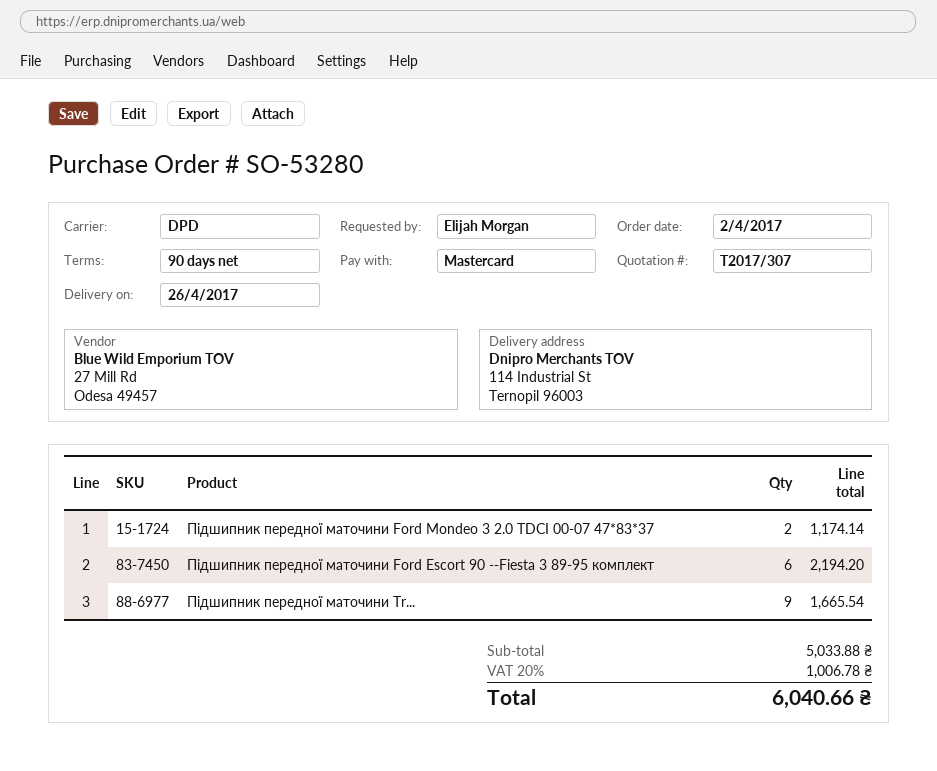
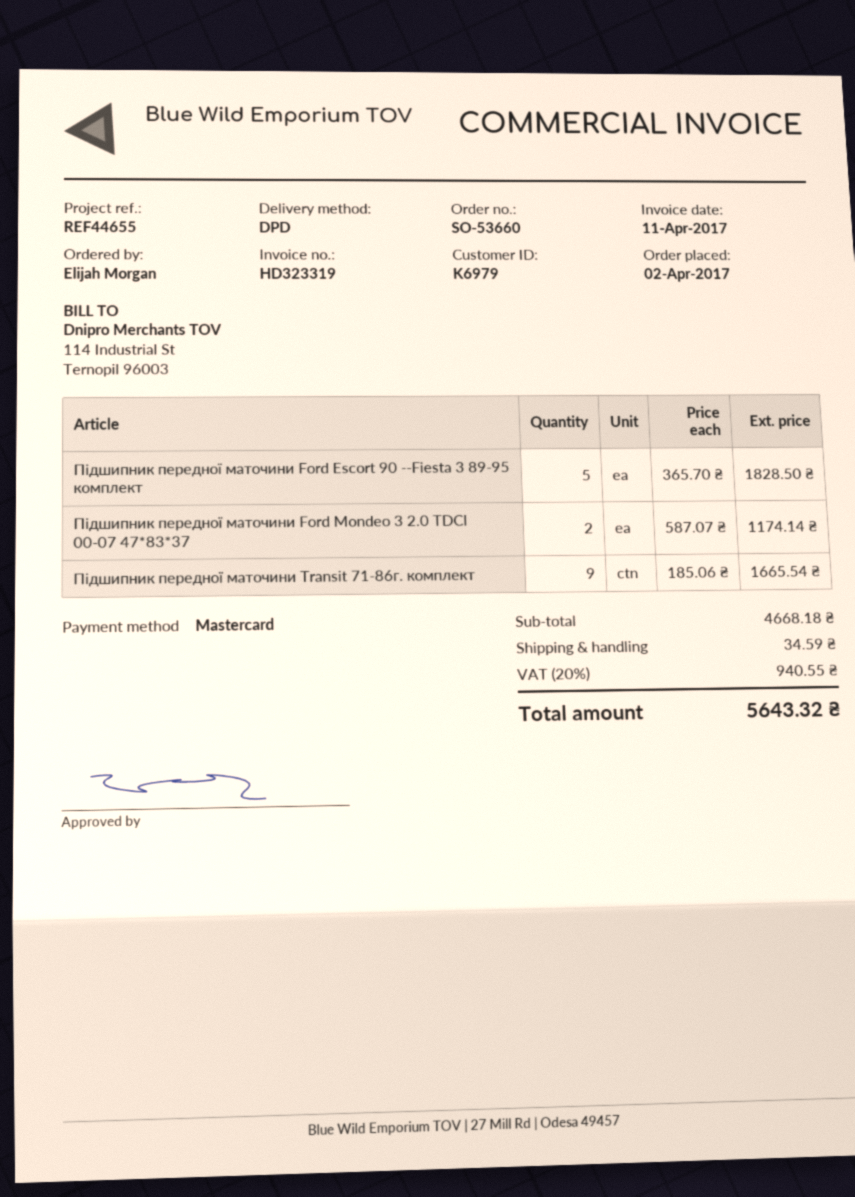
order number: SO-53280 -> SO-53660
Підшипник передної маточини Ford Escort 90 --Fiesta 3 89-95 комплект: 6 for 2194.20 -> 5 for 1828.50
subtotal: 5033.88 -> 4668.18
shipping: none -> 34.59
tax: 20% = 1006.78 -> 20% = 940.55
total: 6040.66 -> 5643.32

